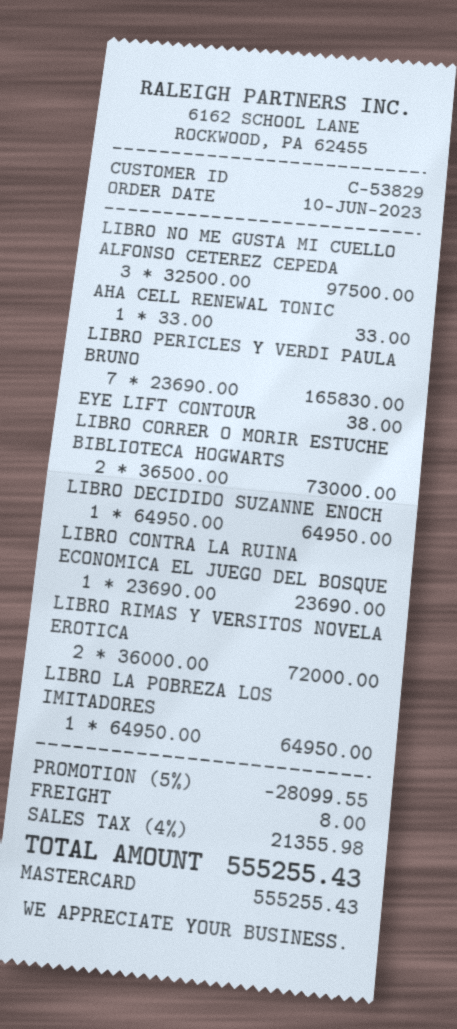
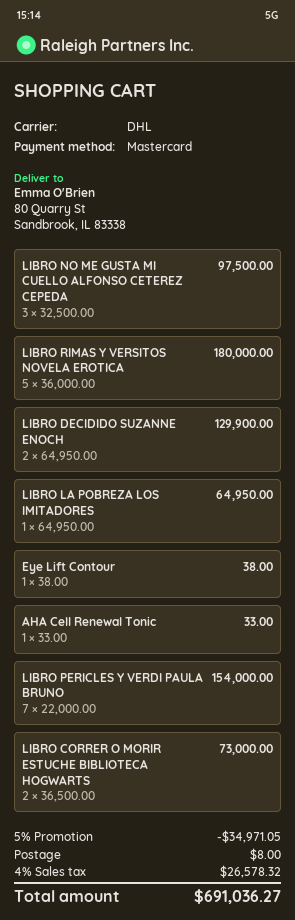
LIBRO PERICLES Y VERDI PAULA BRUNO: 7 x 23690.00 = 165830.00 -> 7 x 22000.00 = 154000.00
LIBRO DECIDIDO SUZANNE ENOCH: 1 x 64950.00 = 64950.00 -> 2 x 64950.00 = 129900.00
LIBRO CONTRA LA RUINA ECONOMICA EL JUEGO DEL BOSQUE: 1 x 23690.00 = 23690.00 -> none
LIBRO RIMAS Y VERSITOS NOVELA EROTICA: 2 x 36000.00 = 72000.00 -> 5 x 36000.00 = 180000.00
discount: 5% = 28099.55 -> 5% = 34971.05
tax: 4% = 21355.98 -> 4% = 26578.32
total: 555255.43 -> 691036.27

